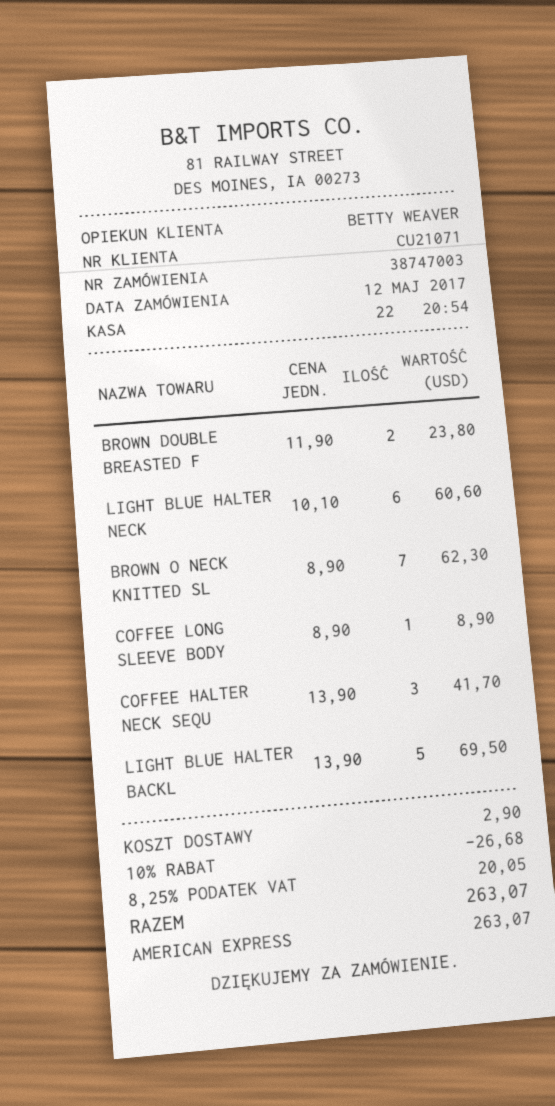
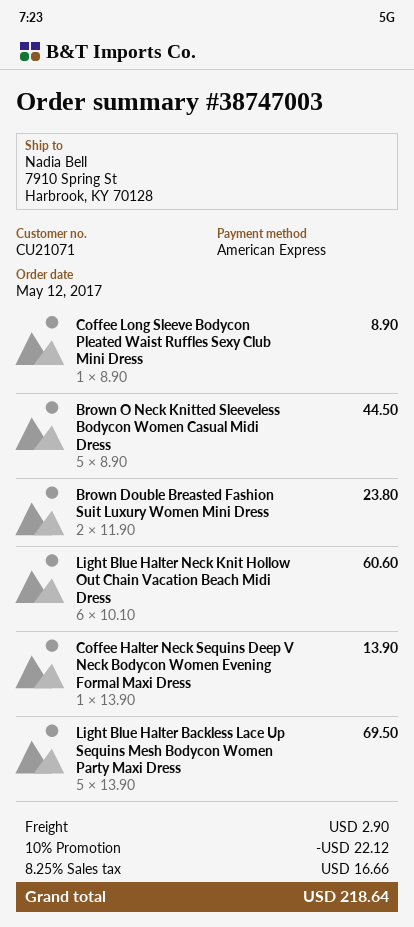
BROWN O NECK KNITTED SL: 7 x 8.90 = 62.30 -> 5 x 8.90 = 44.50
COFFEE HALTER NECK SEQU: 3 x 13.90 = 41.70 -> 1 x 13.90 = 13.90
discount: 10% = 26.68 -> 10% = 22.12
tax: 8.25% = 20.05 -> 8.25% = 16.66
total: 263.07 -> 218.64

